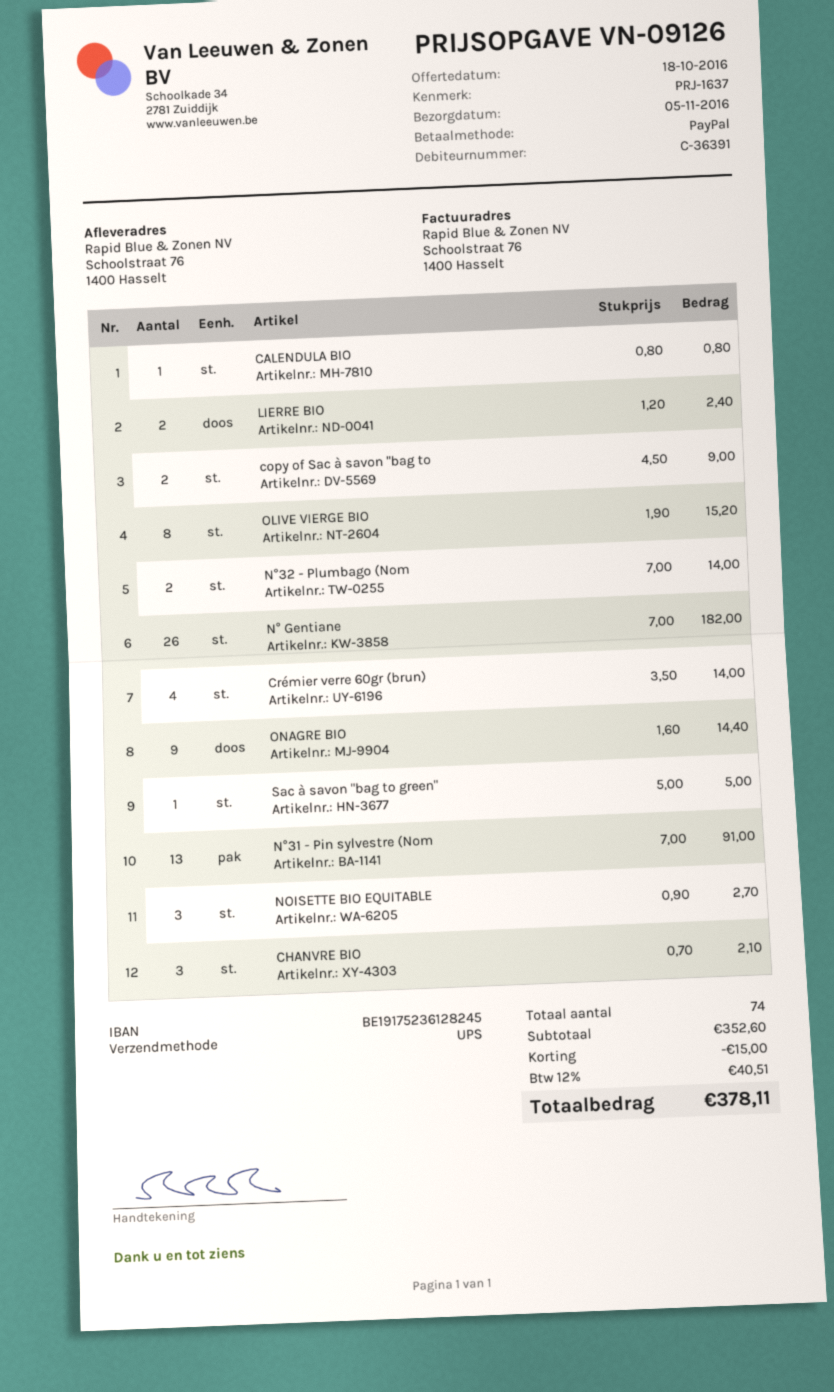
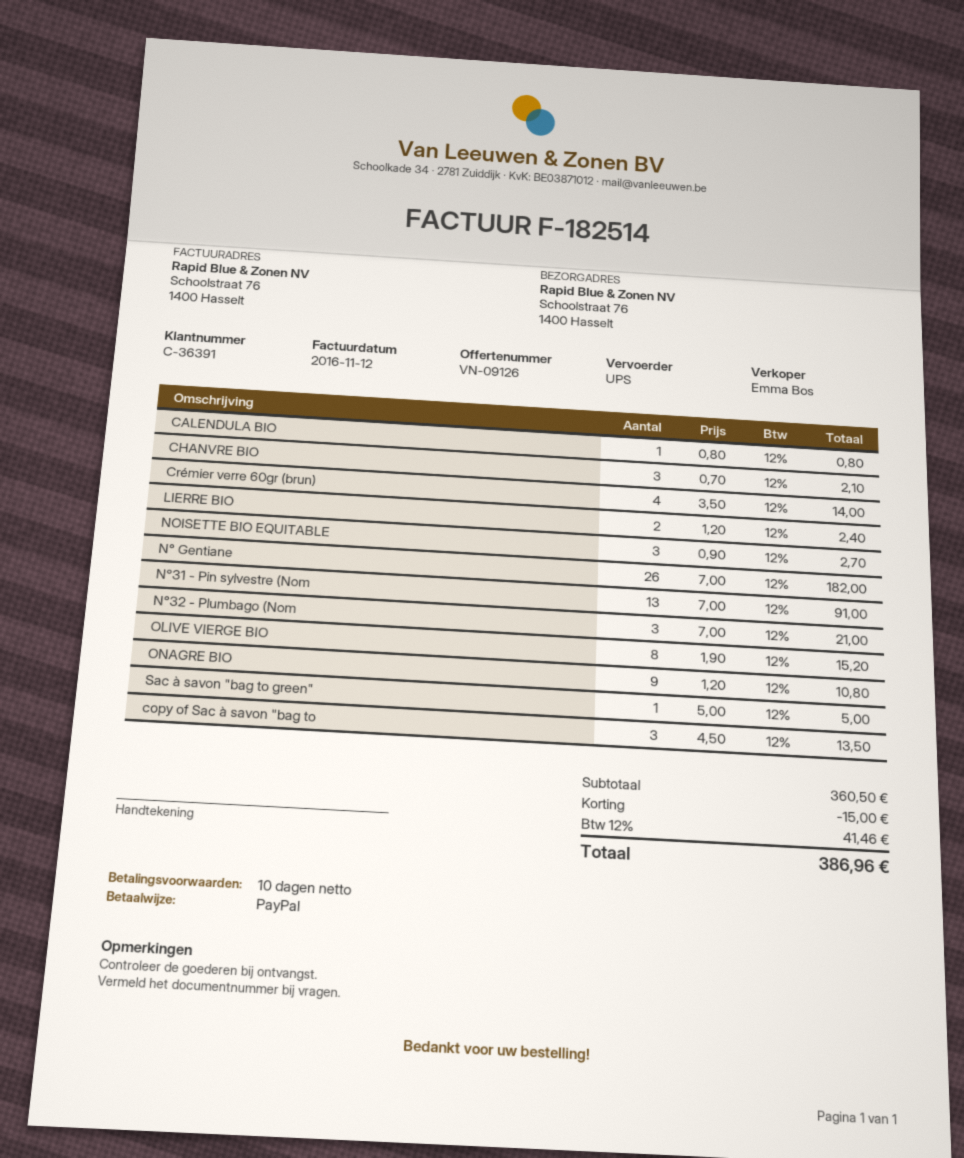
copy of Sac à savon "bag to: 2 x 4.50 = 9.00 -> 3 x 4.50 = 13.50
N°32 - Plumbago (Nom: 2 x 7.00 = 14.00 -> 3 x 7.00 = 21.00
ONAGRE BIO: 9 x 1.60 = 14.40 -> 9 x 1.20 = 10.80
subtotal: 352.60 -> 360.50
tax: 12% = 40.51 -> 12% = 41.46
total: 378.11 -> 386.96

